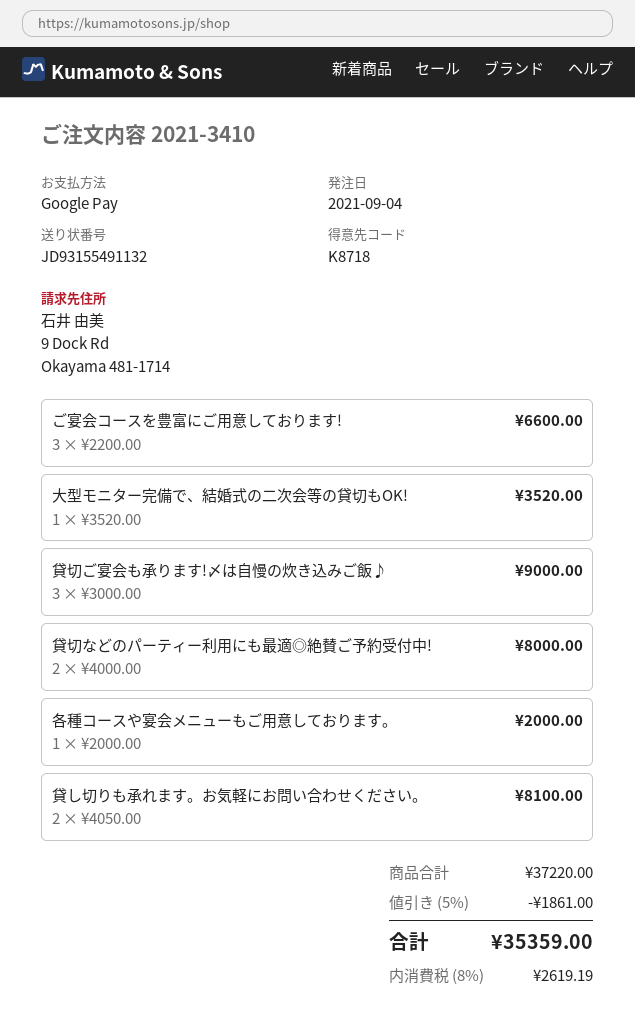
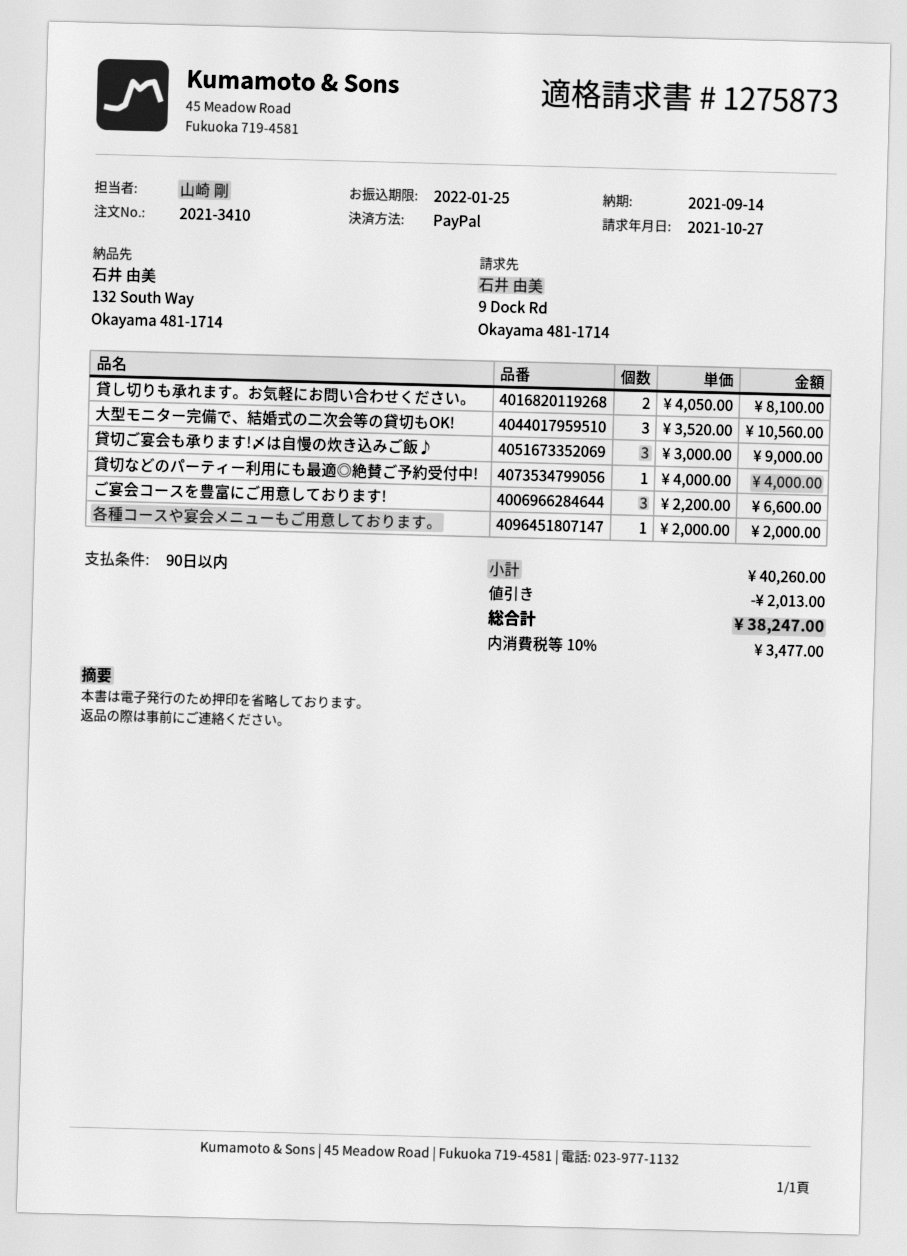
payment method: Google Pay -> PayPal
大型モニター完備で、結婚式の二次会等の貸切もOK!: 1 x 3520.00 = 3520.00 -> 3 x 3520.00 = 10560.00
貸切などのパーティー利用にも最適◎絶賛ご予約受付中!: 2 x 4000.00 = 8000.00 -> 1 x 4000.00 = 4000.00
subtotal: 37220.00 -> 40260.00
discount: 1861.00 -> 2013.00
tax: 8% = 2619.19 -> 10% = 3477.00
total: 35359.00 -> 38247.00

